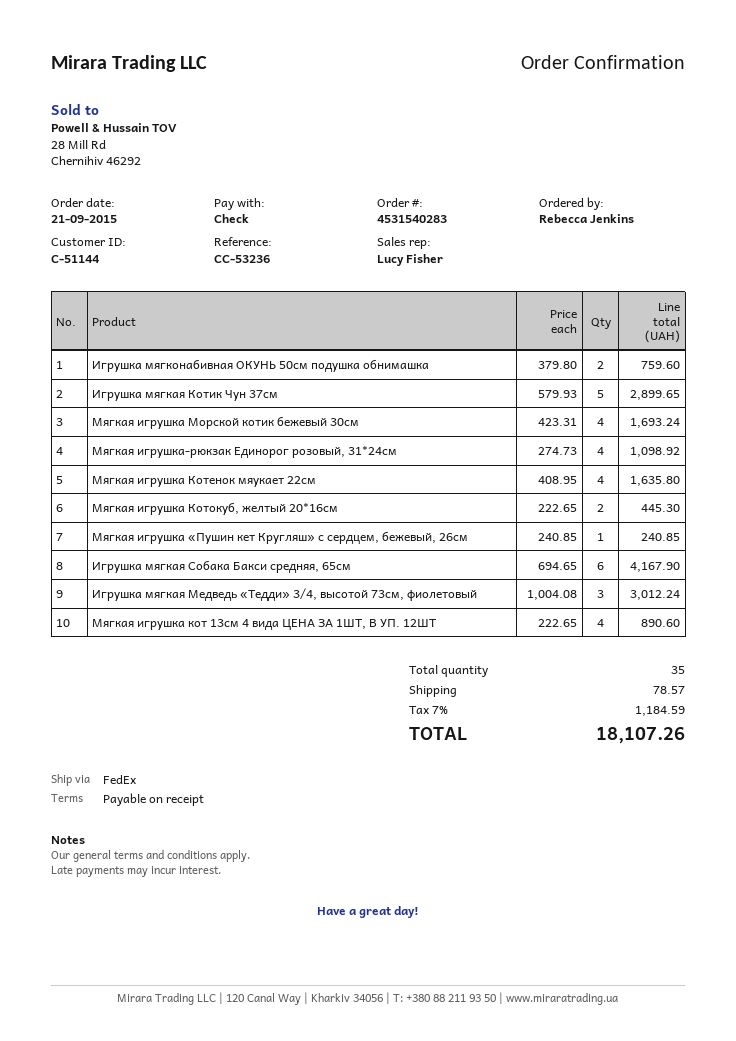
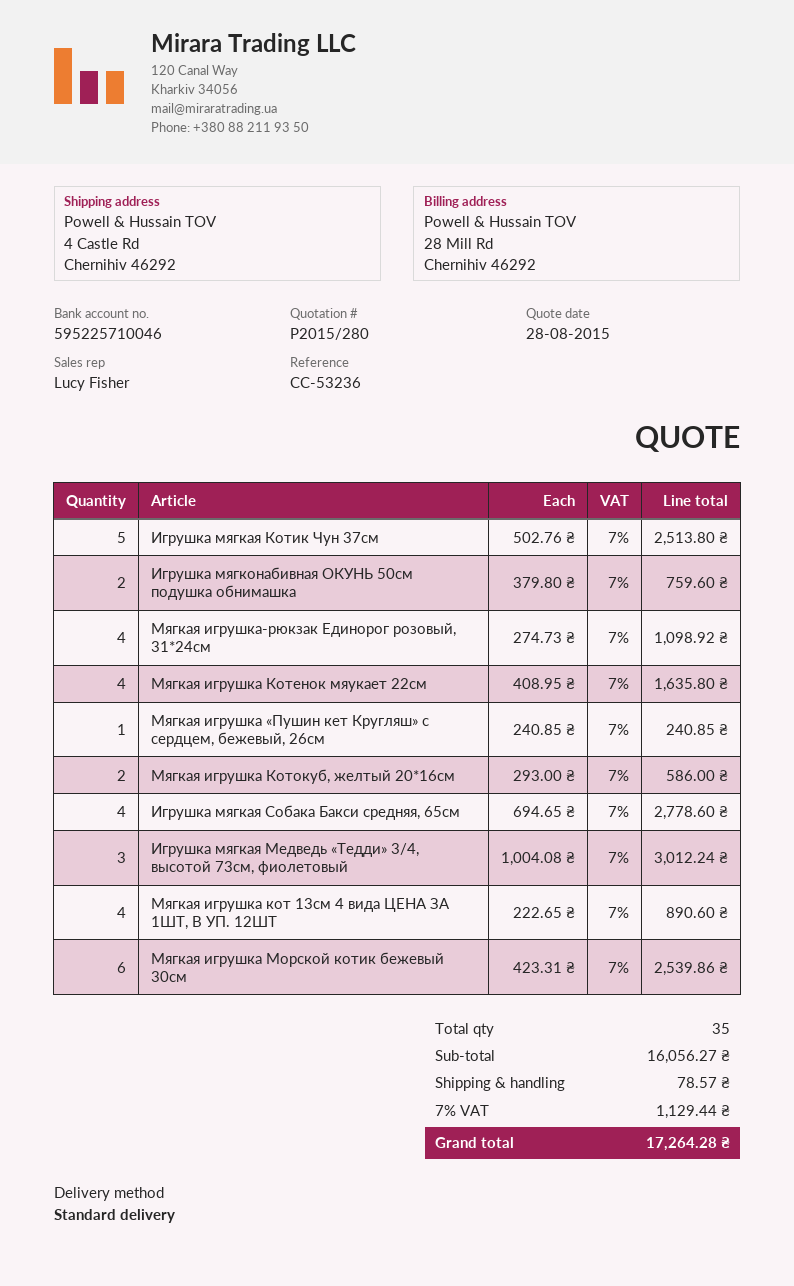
shipping method: FedEx -> standard
Игрушка мягкая Котик Чун 37см: 5 x 579.93 = 2899.65 -> 5 x 502.76 = 2513.80
Мягкая игрушка Морской котик бежевый 30см: 4 x 423.31 = 1693.24 -> 6 x 423.31 = 2539.86
Мягкая игрушка Котокуб, желтый 20*16см: 2 x 222.65 = 445.30 -> 2 x 293.00 = 586.00
Игрушка мягкая Собака Бакси средняя, 65см: 6 x 694.65 = 4167.90 -> 4 x 694.65 = 2778.60
tax: 7% = 1184.59 -> 7% = 1129.44
total: 18107.26 -> 17264.28

